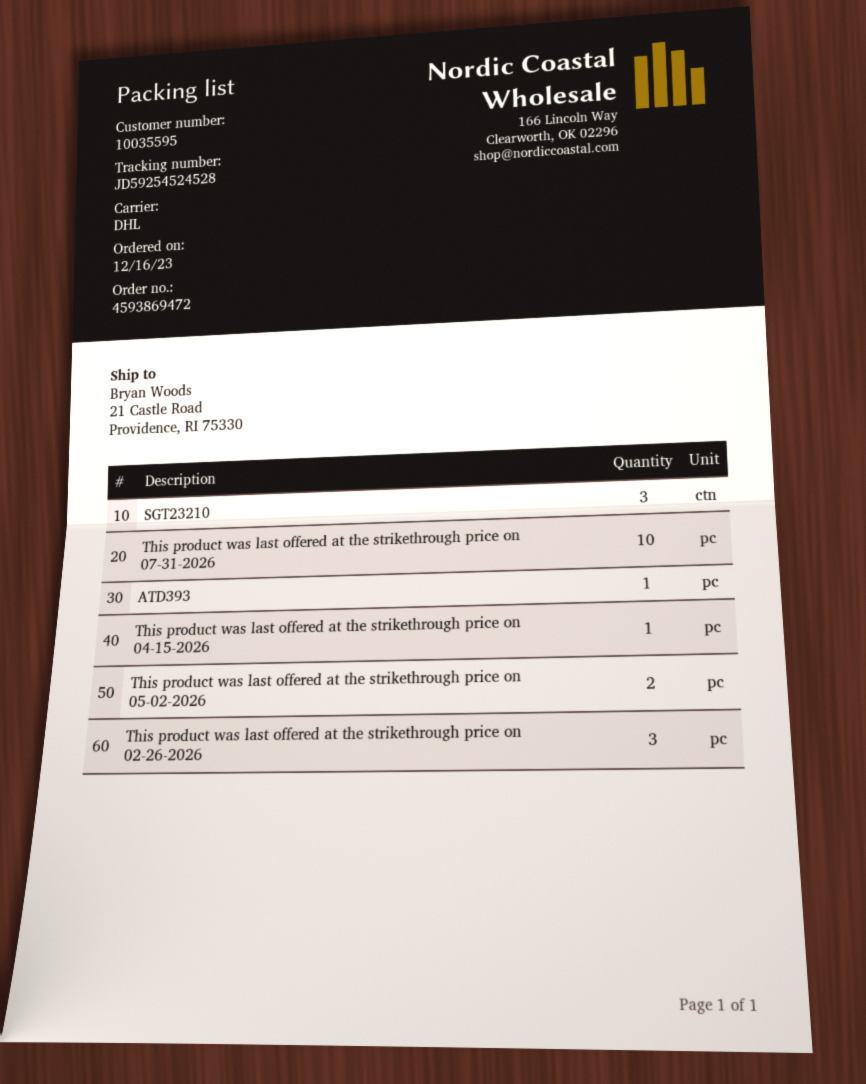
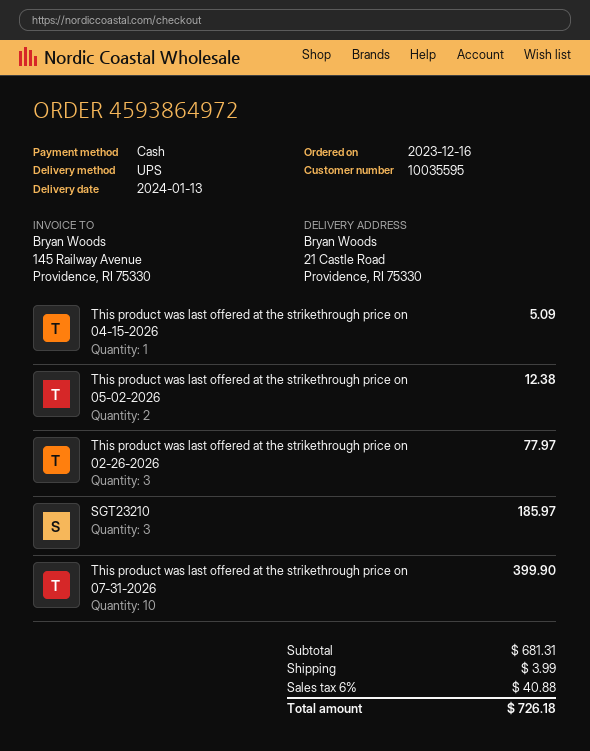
order number: 4593869472 -> 4593864972
shipping method: DHL -> UPS
ATD393: 1 -> none

